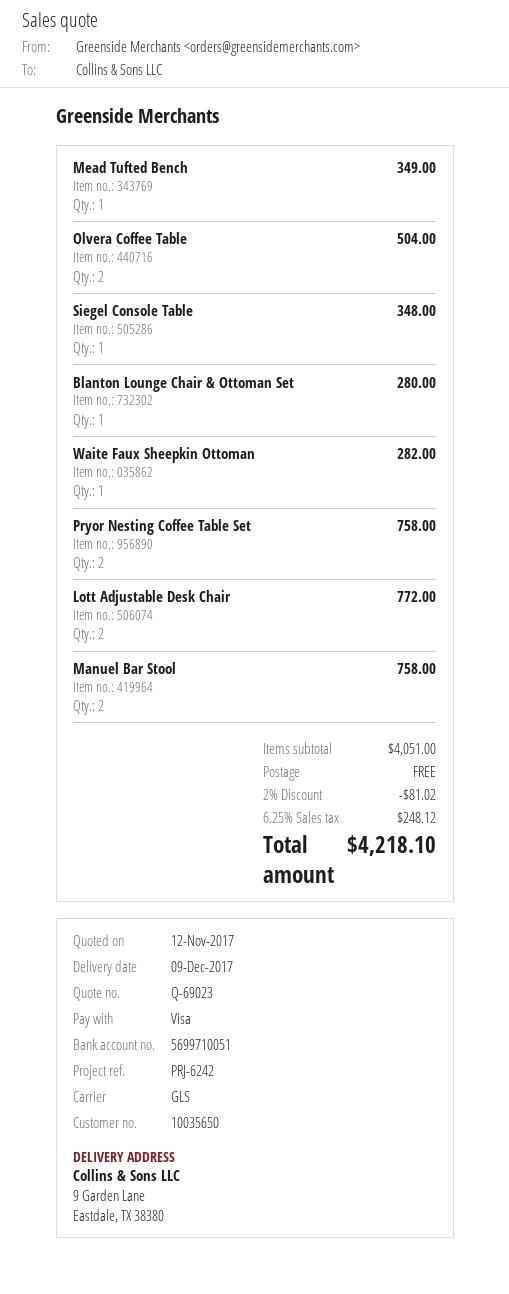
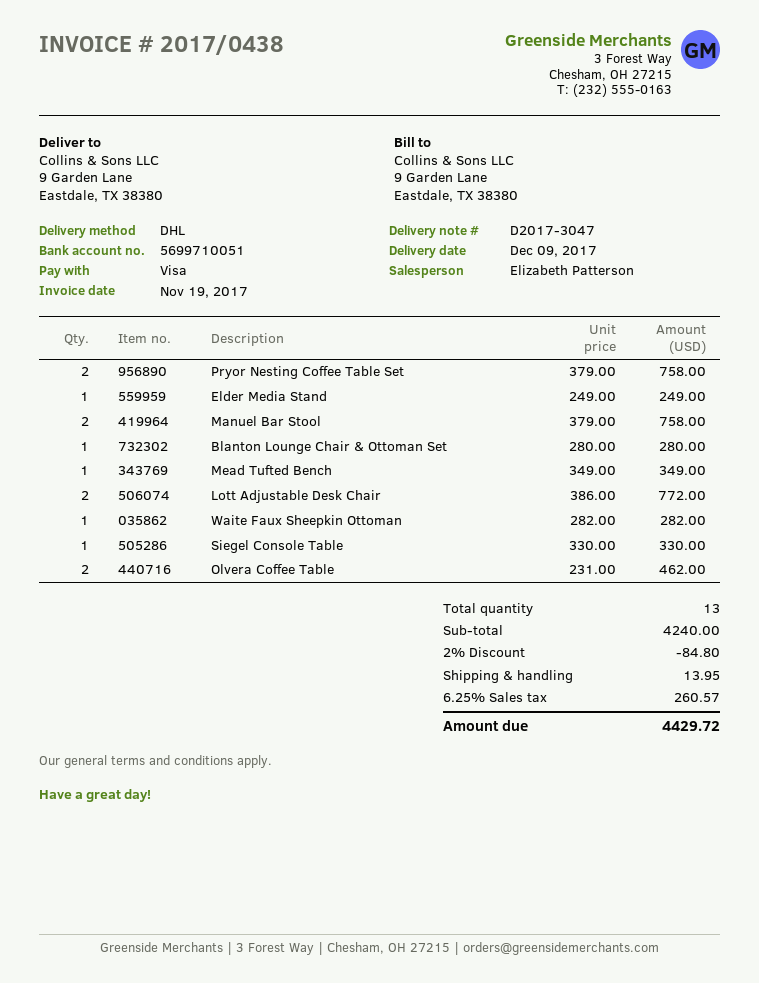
shipping method: GLS -> DHL
Olvera Coffee Table: 2 for 504.00 -> 2 for 462.00
Siegel Console Table: 1 for 348.00 -> 1 for 330.00
Elder Media Stand: none -> 1 for 249.00
subtotal: 4051.00 -> 4240.00
discount: 2% = 81.02 -> 2% = 84.80
shipping: 0.00 -> 13.95
tax: 6.25% = 248.12 -> 6.25% = 260.57
total: 4218.10 -> 4429.72

